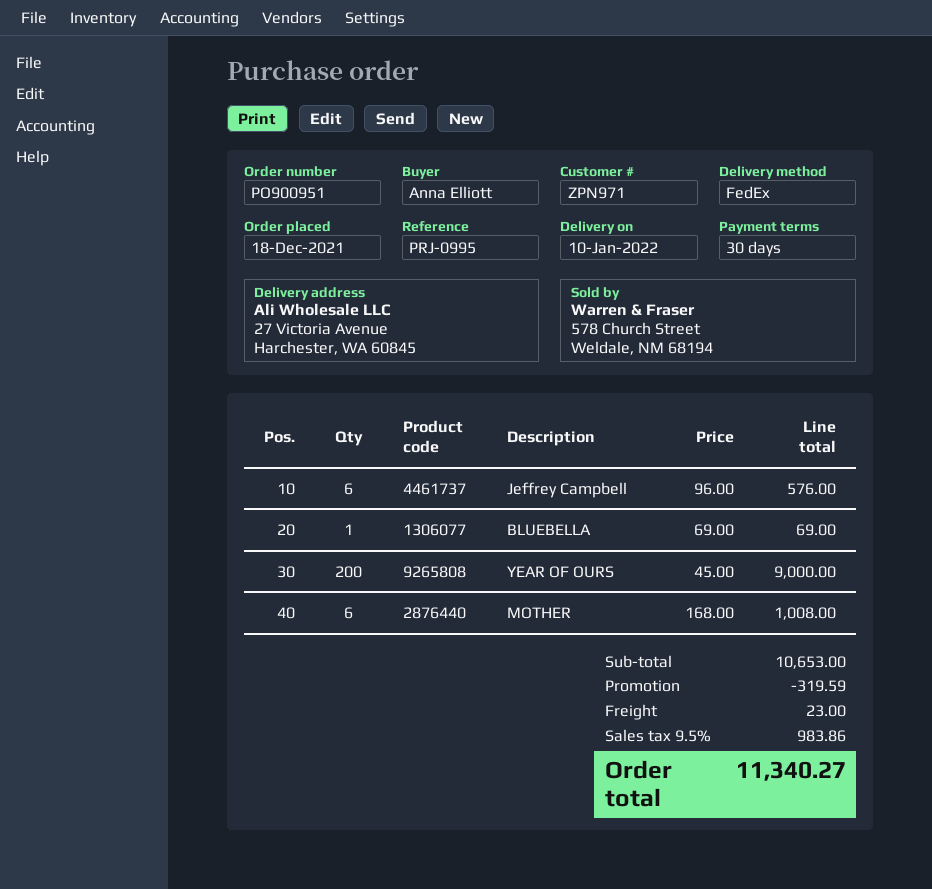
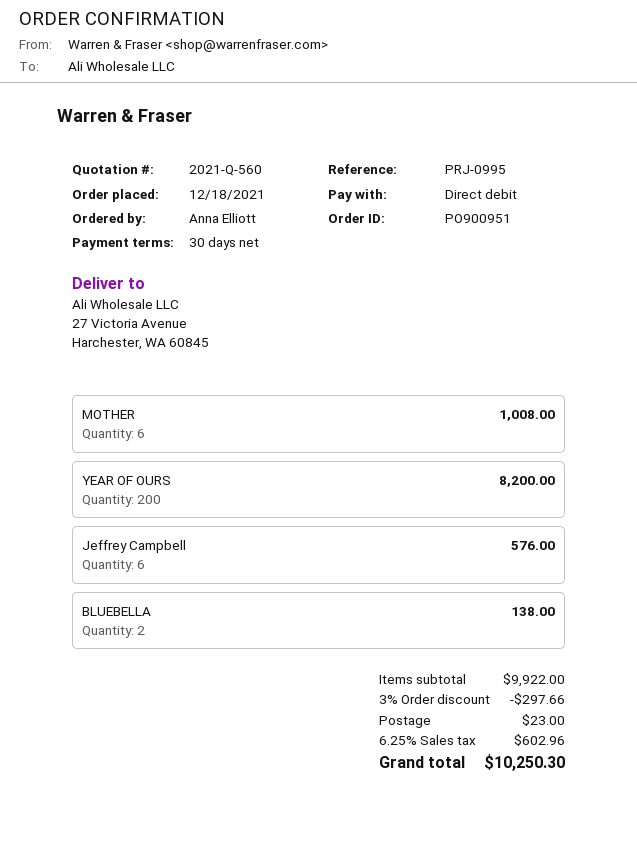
BLUEBELLA: 1 for 69.00 -> 2 for 138.00
YEAR OF OURS: 200 for 9000.00 -> 200 for 8200.00
subtotal: 10653.00 -> 9922.00
discount: 319.59 -> 297.66
tax: 9.5% = 983.86 -> 6.25% = 602.96
total: 11340.27 -> 10250.30

